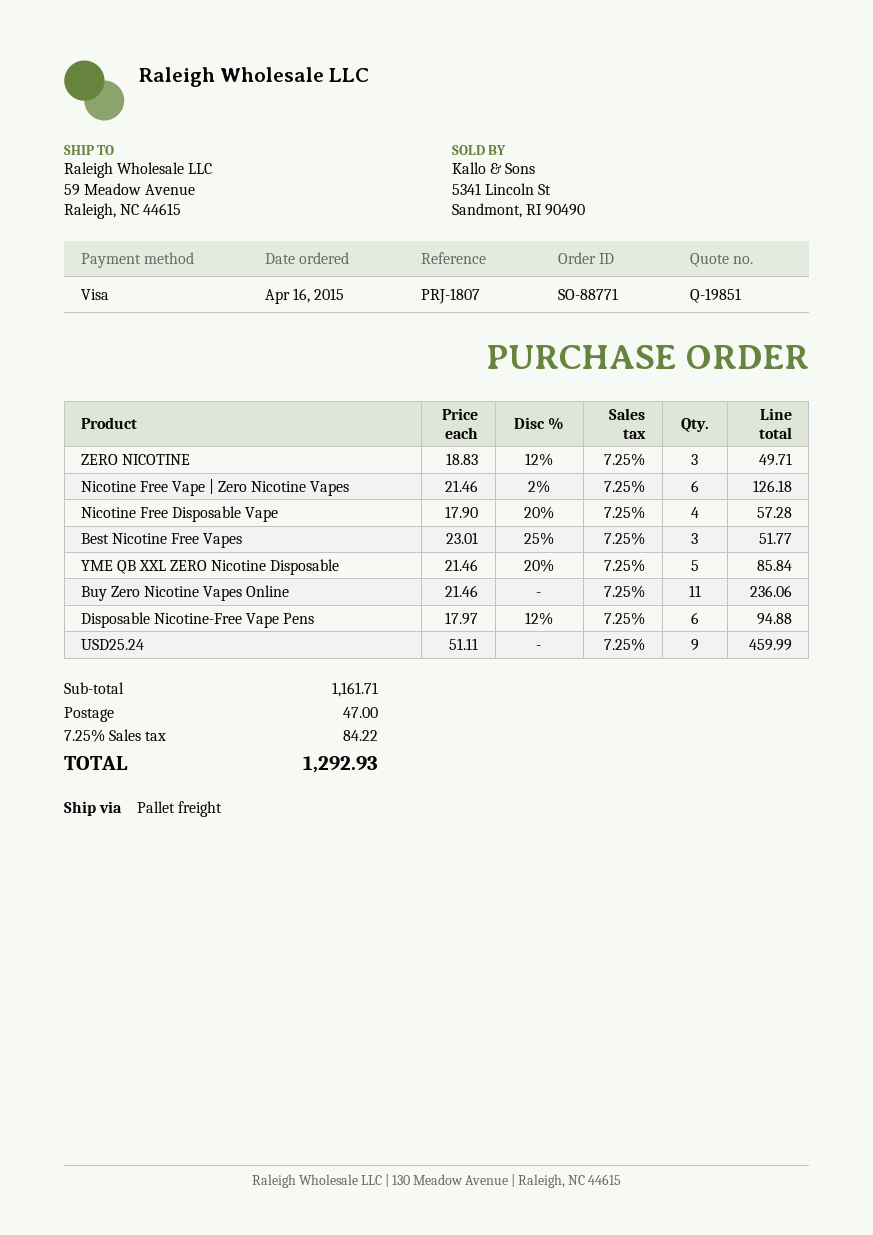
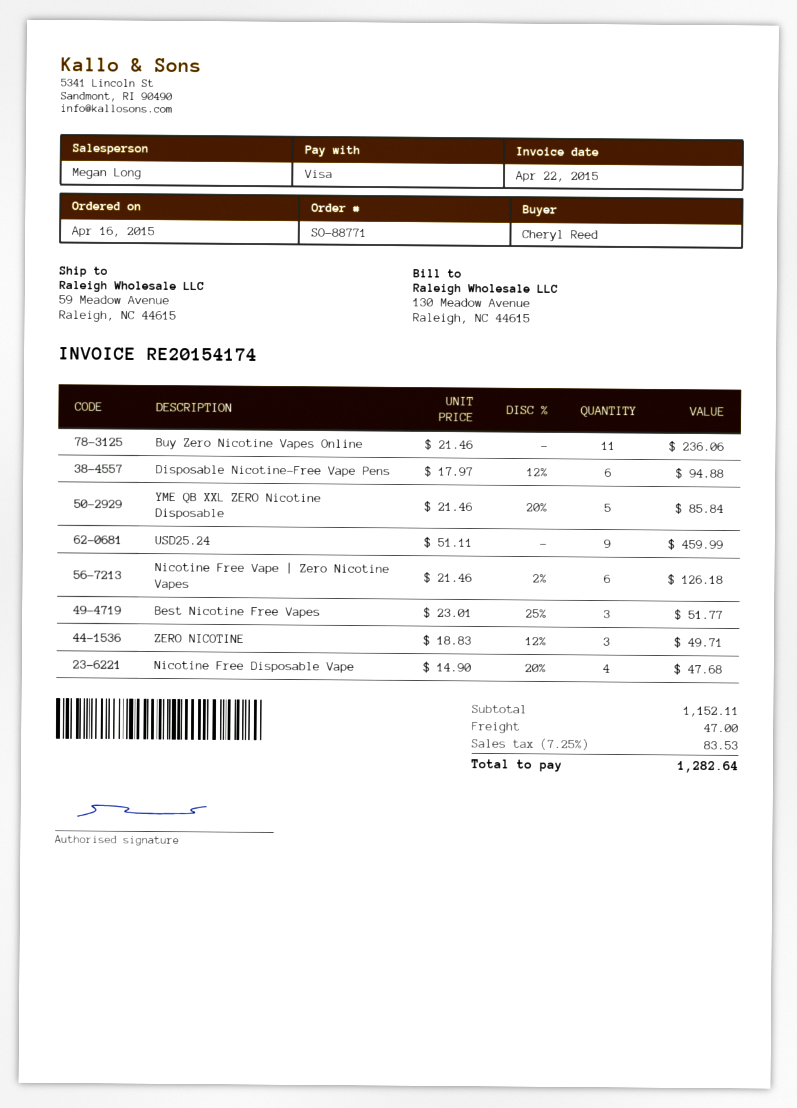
Nicotine Free Disposable Vape: 4 x 17.90 - 20% = 57.28 -> 4 x 14.90 - 20% = 47.68
subtotal: 1161.71 -> 1152.11
tax: 7.25% = 84.22 -> 7.25% = 83.53
total: 1292.93 -> 1282.64

